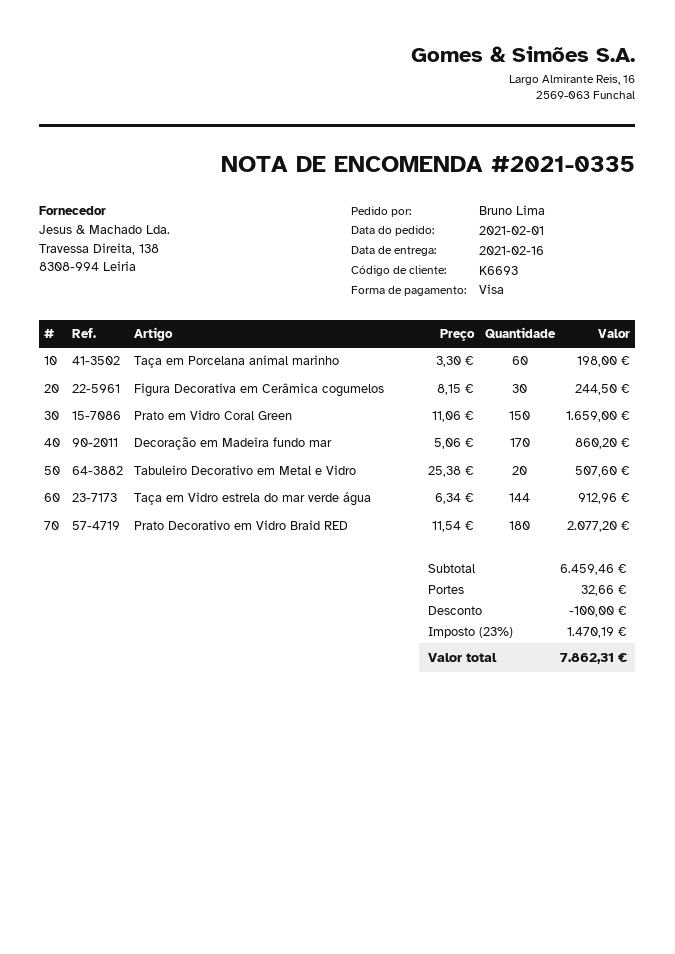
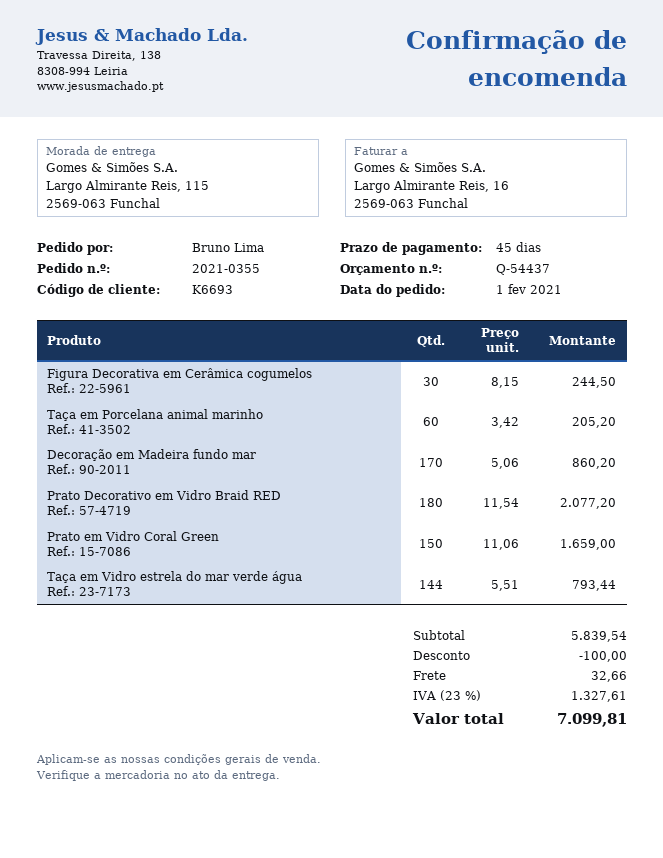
order number: 2021-0335 -> 2021-0355
Taça em Porcelana animal marinho: 60 x 3.30 = 198.00 -> 60 x 3.42 = 205.20
Tabuleiro Decorativo em Metal e Vidro: 20 x 25.38 = 507.60 -> none
Taça em Vidro estrela do mar verde água: 144 x 6.34 = 912.96 -> 144 x 5.51 = 793.44
subtotal: 6459.46 -> 5839.54
tax: 23% = 1470.19 -> 23% = 1327.61
total: 7862.31 -> 7099.81

